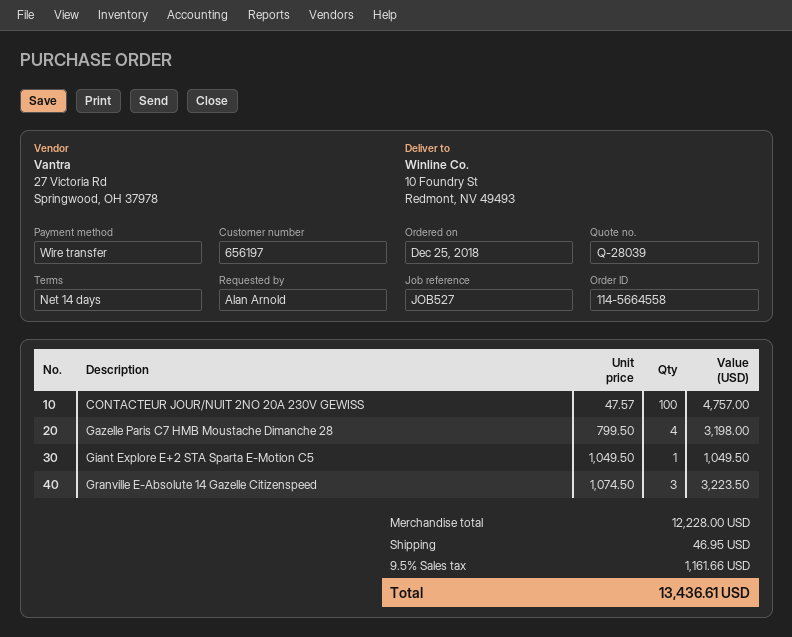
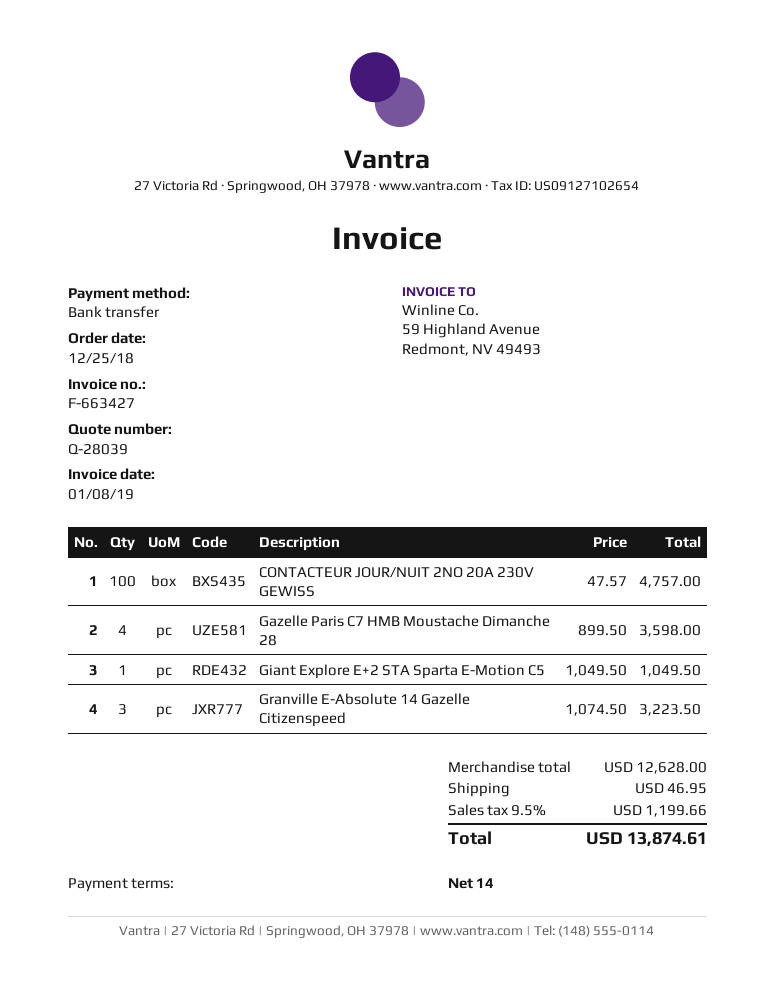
Gazelle Paris C7 HMB Moustache Dimanche 28: 4 x 799.50 = 3198.00 -> 4 x 899.50 = 3598.00
subtotal: 12228.00 -> 12628.00
tax: 9.5% = 1161.66 -> 9.5% = 1199.66
total: 13436.61 -> 13874.61

